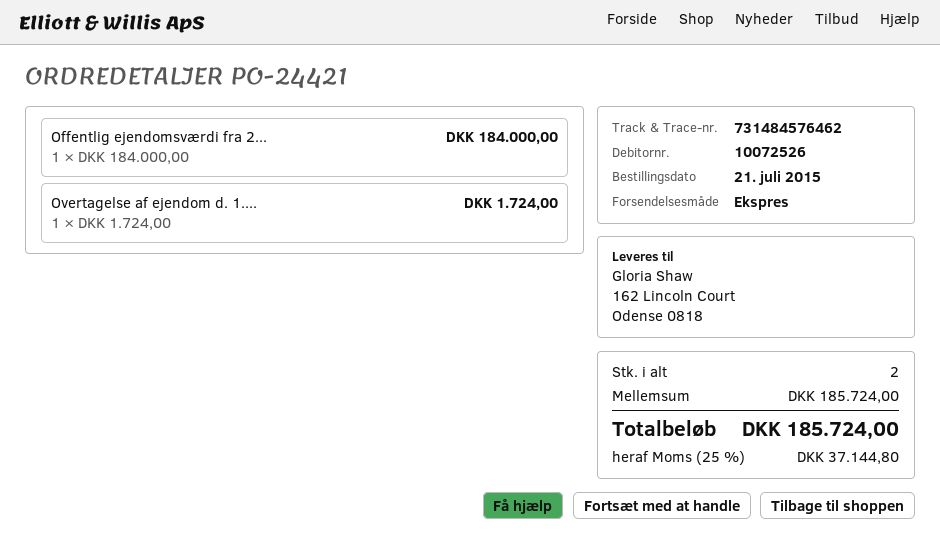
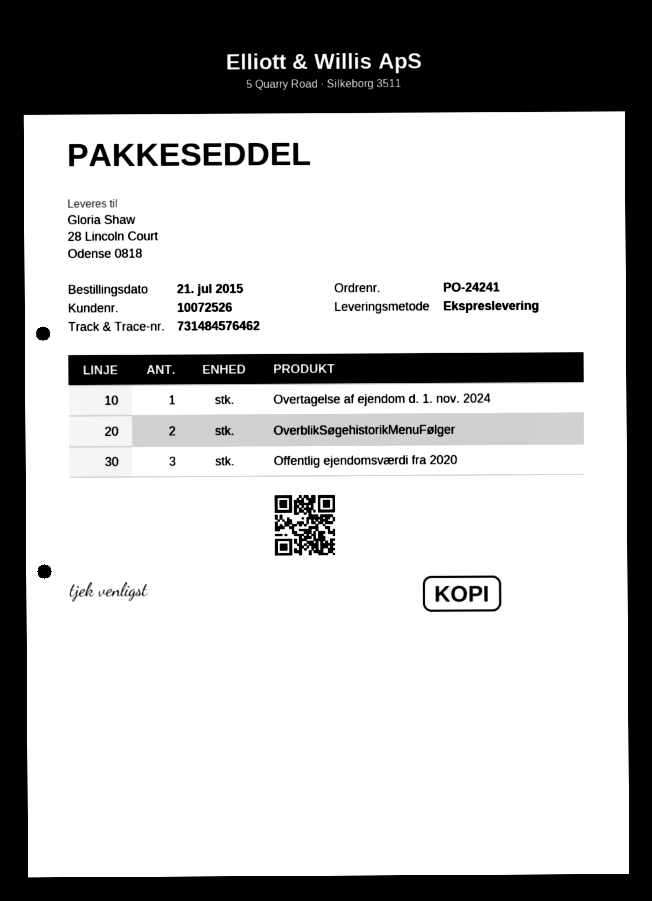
order number: PO-24421 -> PO-24241
ship to: 162 Lincoln Court, Odense 0818 -> 28 Lincoln Court, Odense 0818
Offentlig ejendomsværdi fra 2...: 1 -> 3
OverblikSøgehistorikMenuFølger: none -> 2

